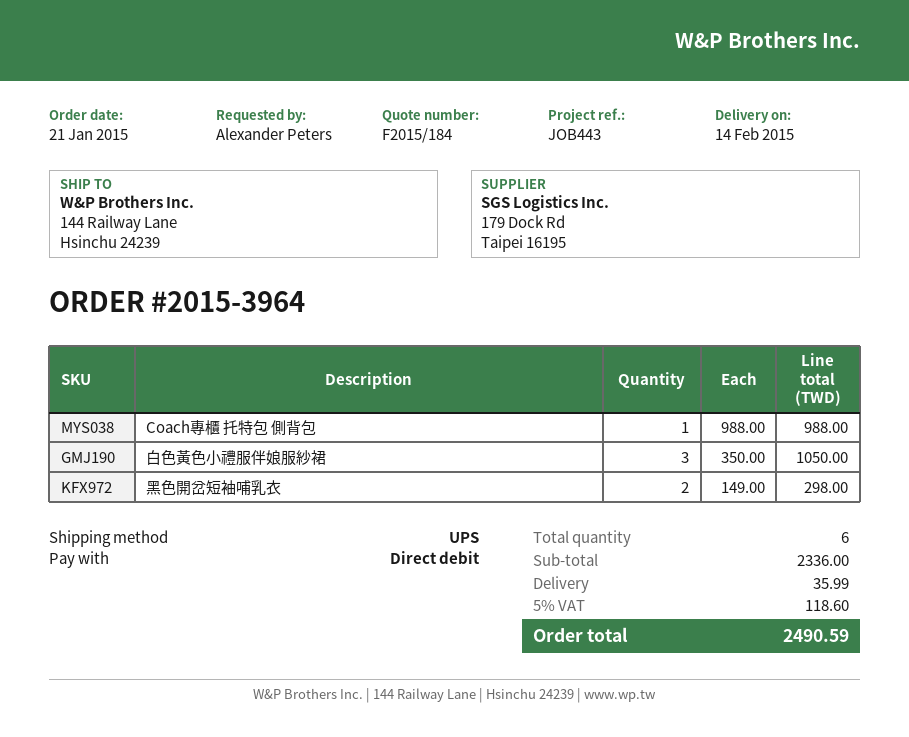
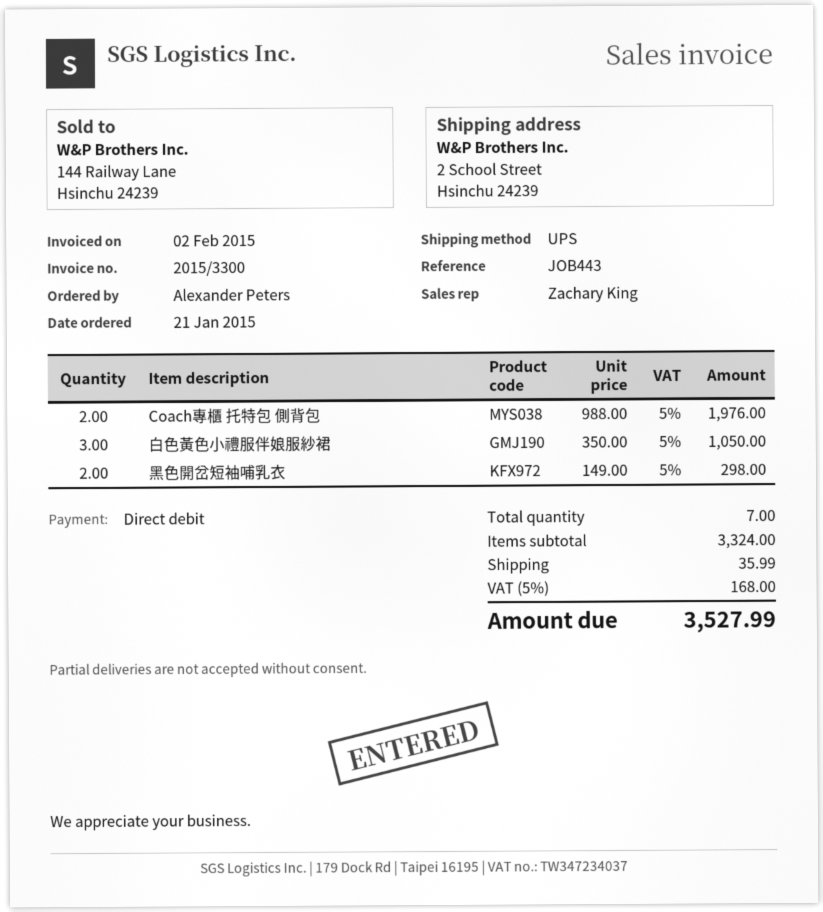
ship to: 144 Railway Lane, Hsinchu 24239 -> 2 School Street, Hsinchu 24239
Coach專櫃 托特包 側背包: 1 x 988.00 = 988.00 -> 2 x 988.00 = 1976.00
total quantity: 6 -> 7
subtotal: 2336.00 -> 3324.00
tax: 5% = 118.60 -> 5% = 168.00
total: 2490.59 -> 3527.99

